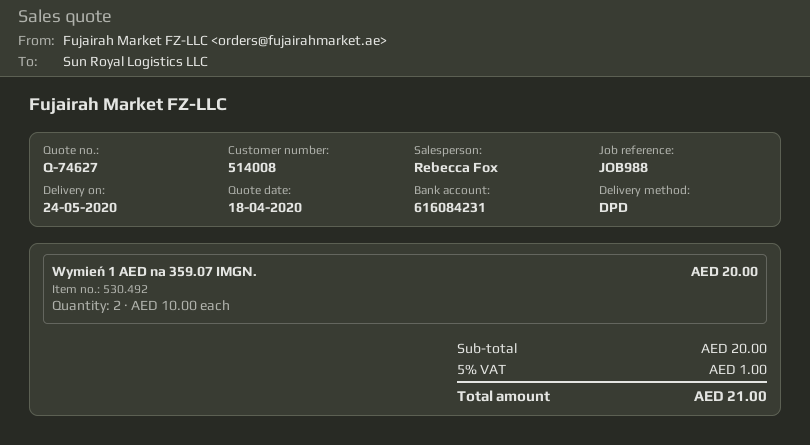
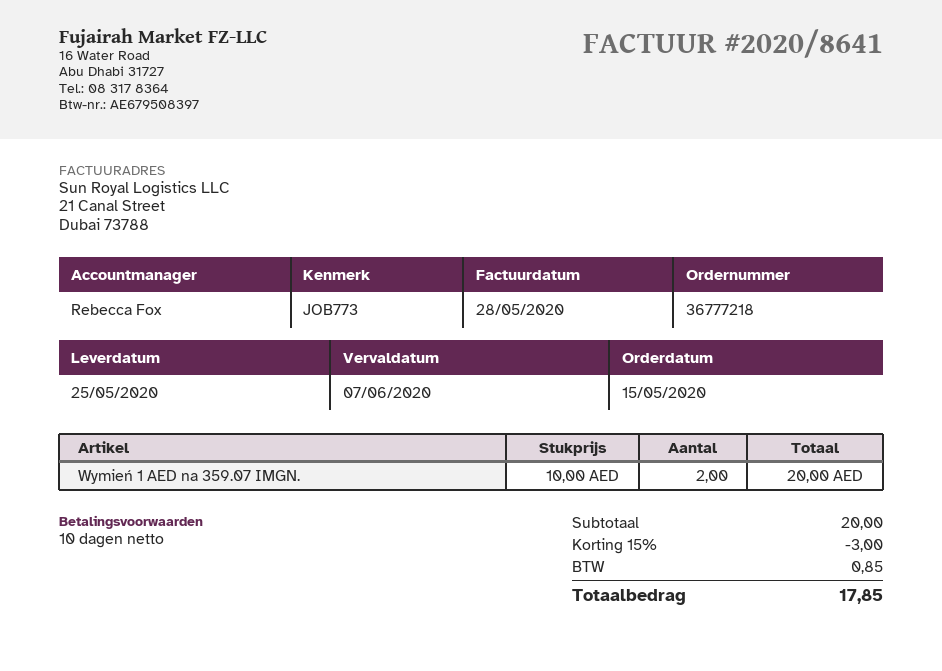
delivery date: 2020-05-24 -> 2020-05-25
reference: JOB988 -> JOB773
discount: none -> 15% = 3.00
tax: 1.00 -> 0.85
total: 21.00 -> 17.85

